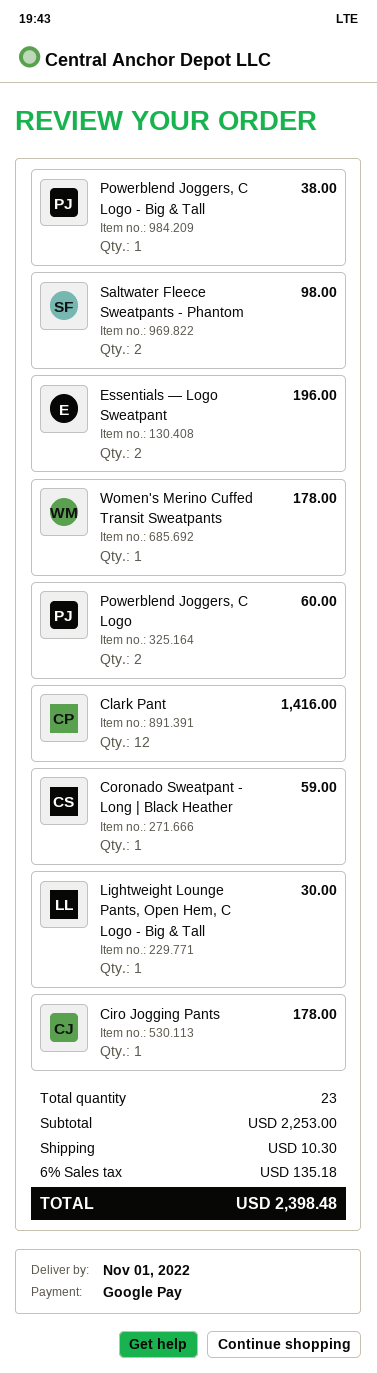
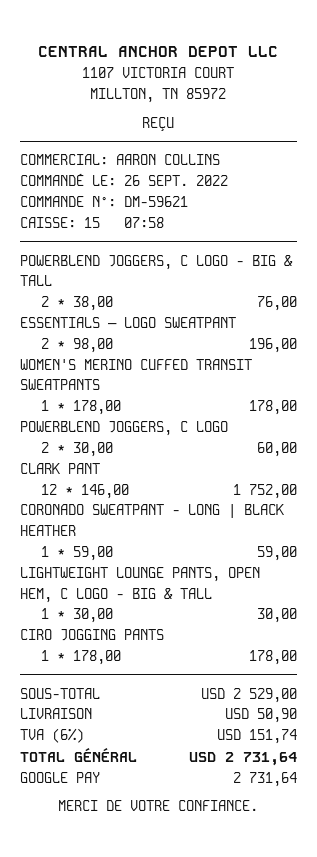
Powerblend Joggers, C Logo - Big & Tall: 1 for 38.00 -> 2 for 76.00
Saltwater Fleece Sweatpants - Phantom: 2 for 98.00 -> none
Clark Pant: 12 for 1416.00 -> 12 for 1752.00
subtotal: 2253.00 -> 2529.00
shipping: 10.30 -> 50.90
tax: 6% = 135.18 -> 6% = 151.74
total: 2398.48 -> 2731.64

